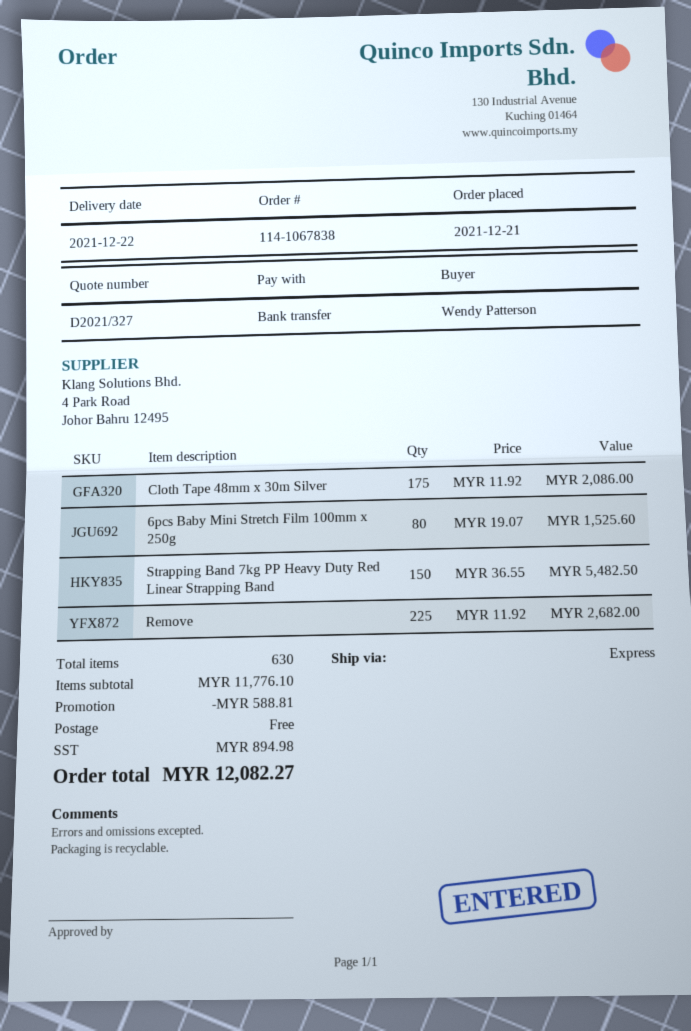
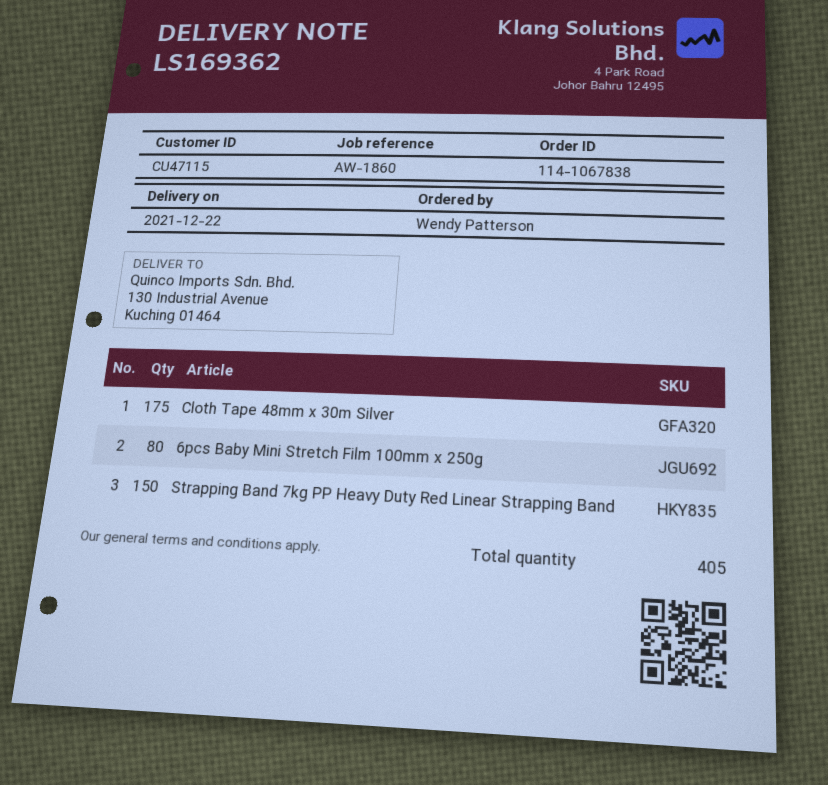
Remove: 225 -> none
total quantity: 630 -> 405

